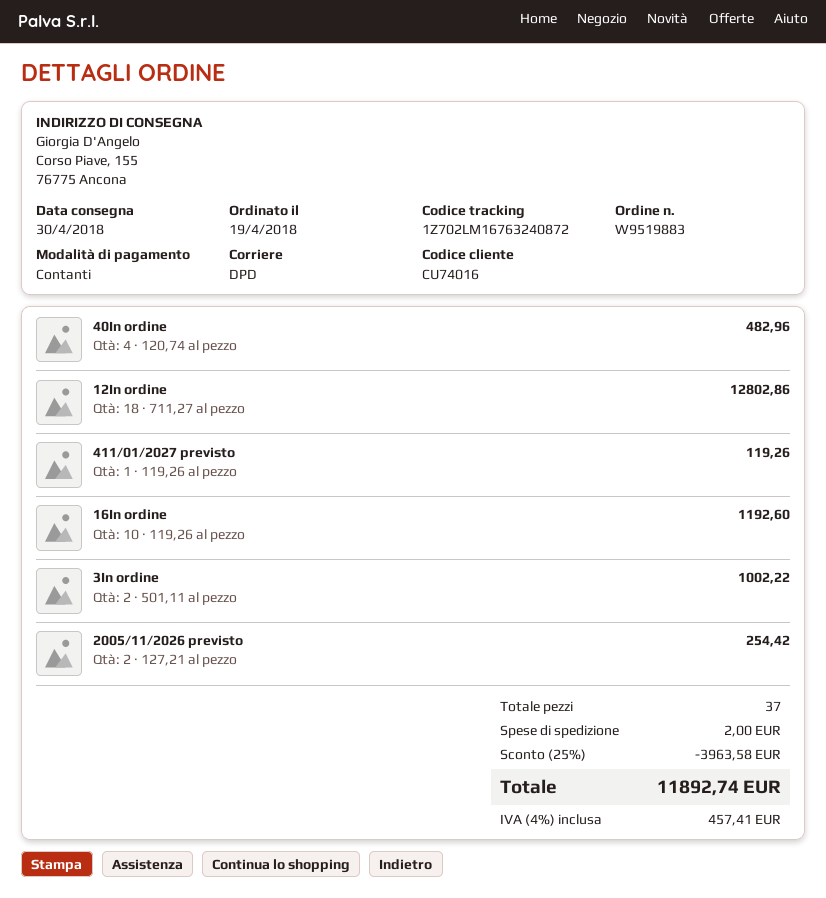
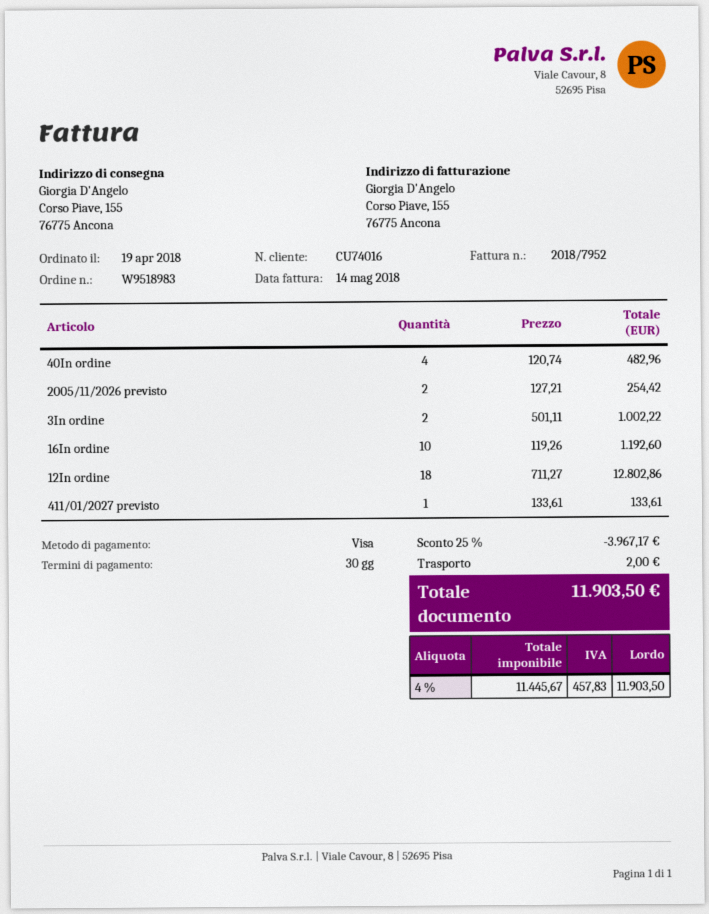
order number: W9519883 -> W9518983
payment method: cash -> Visa
411/01/2027 previsto: 1 x 119.26 = 119.26 -> 1 x 133.61 = 133.61
discount: 25% = 3963.58 -> 25% = 3967.17
tax: 4% = 457.41 -> 4% = 457.83
total: 11892.74 -> 11903.50

